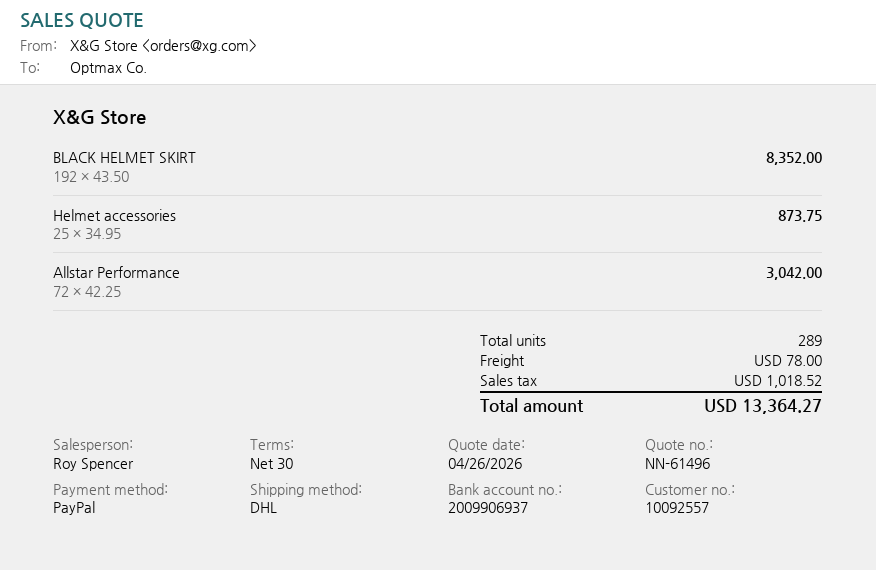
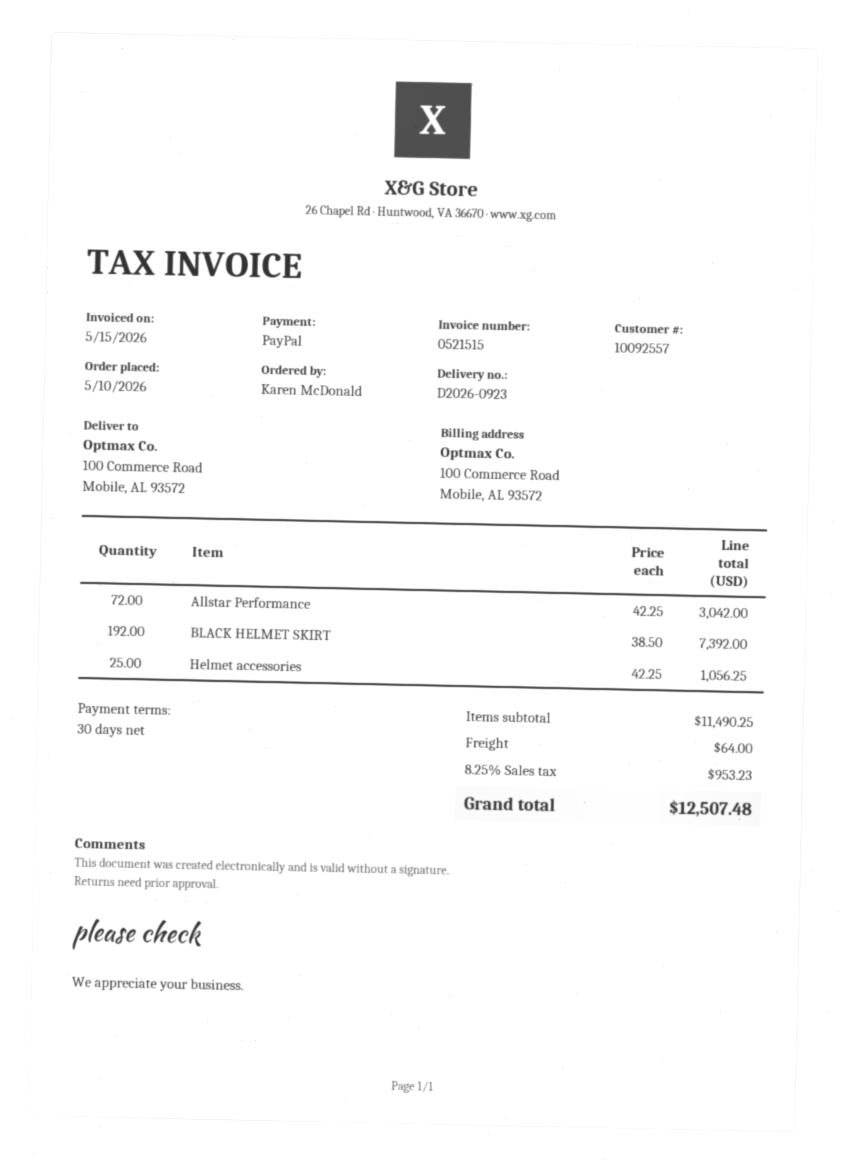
BLACK HELMET SKIRT: 192 x 43.50 = 8352.00 -> 192 x 38.50 = 7392.00
Helmet accessories: 25 x 34.95 = 873.75 -> 25 x 42.25 = 1056.25
shipping: 78.00 -> 64.00
tax: 1018.52 -> 953.23
total: 13364.27 -> 12507.48

